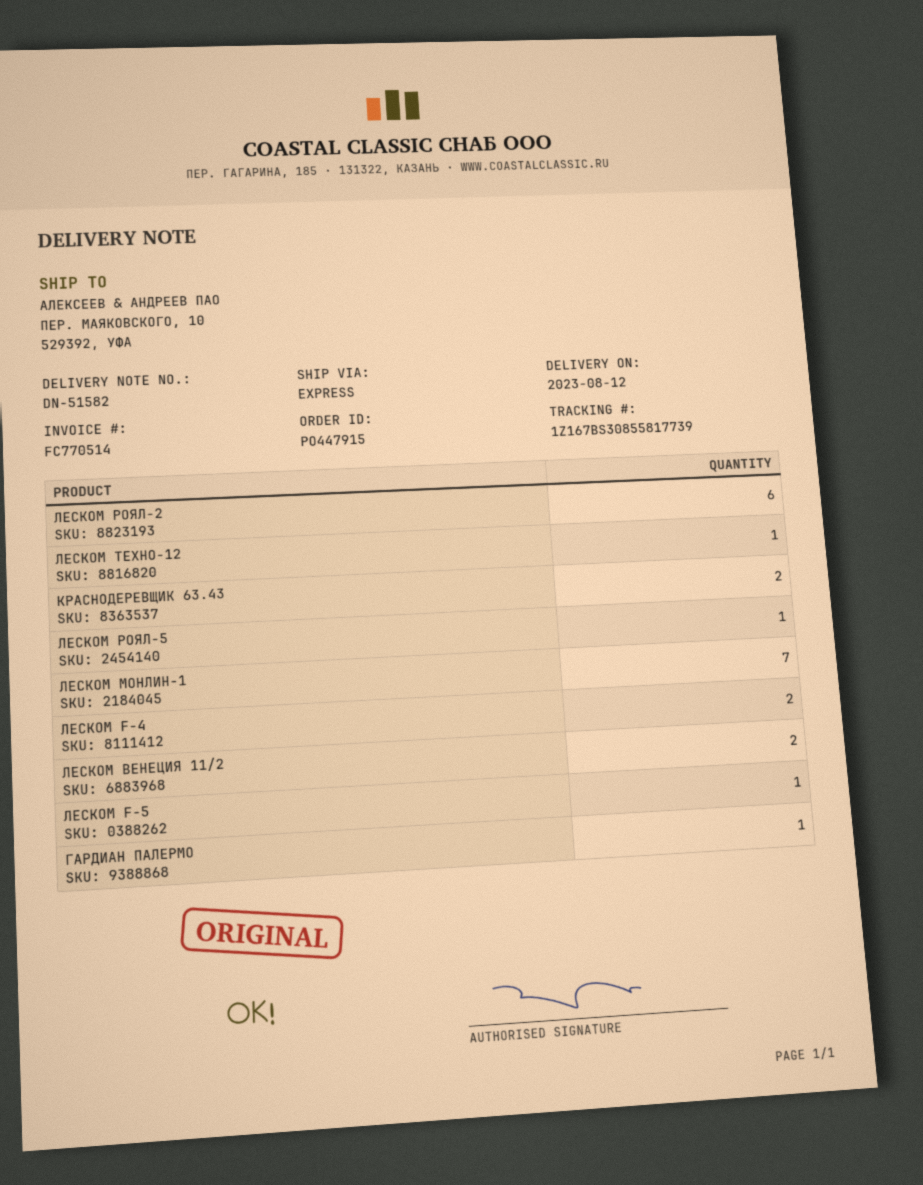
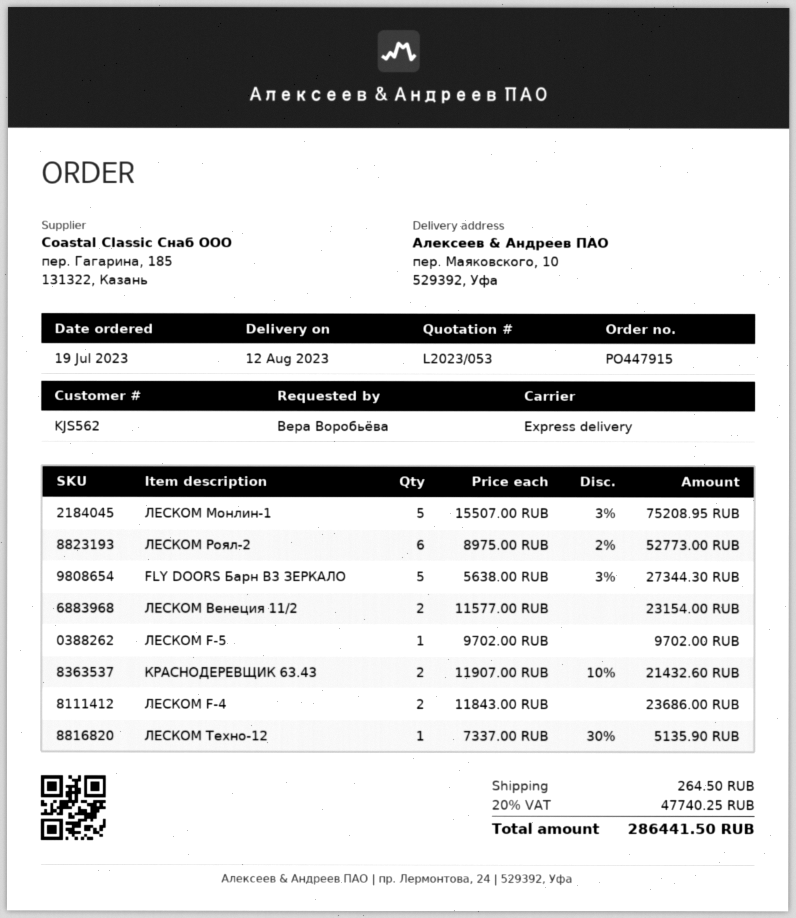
ЛЕСКОМ РОЯЛ-5: 1 -> none
ЛЕСКОМ МОНЛИН-1: 7 -> 5
ГАРДИАН ПАЛЕРМО: 1 -> none
FLY DOORS Барн B3 ЗЕРКАЛО: none -> 5

